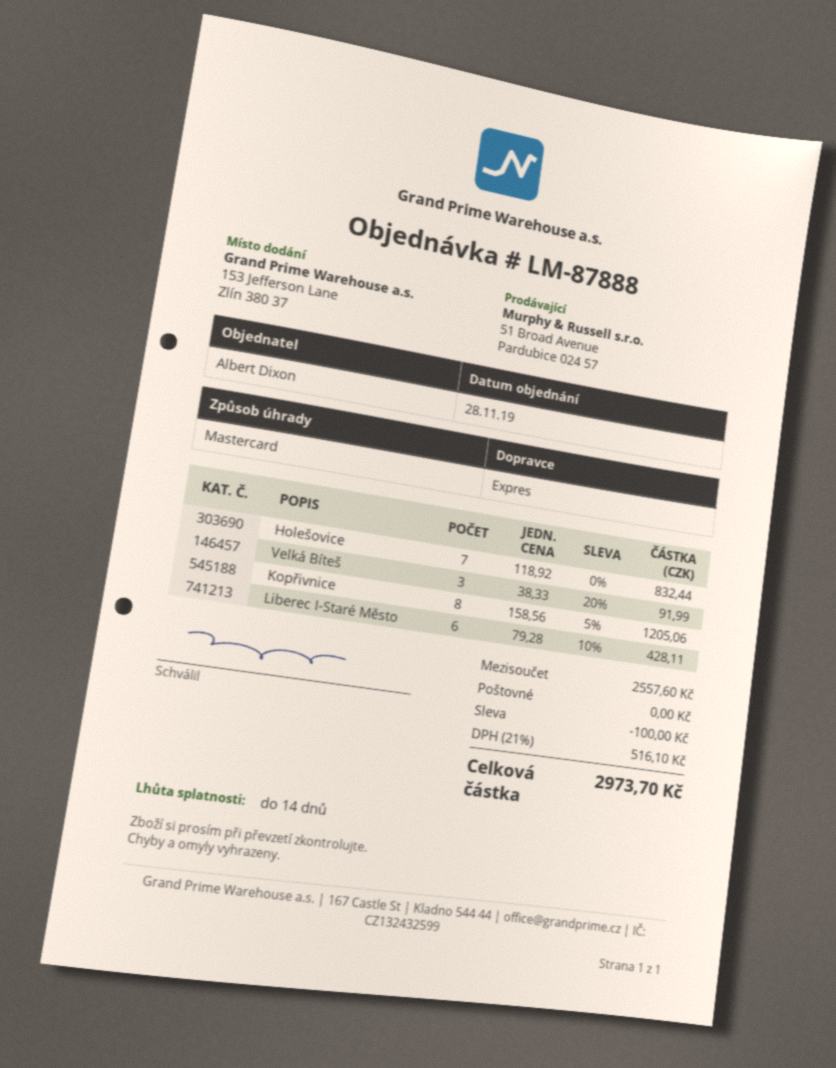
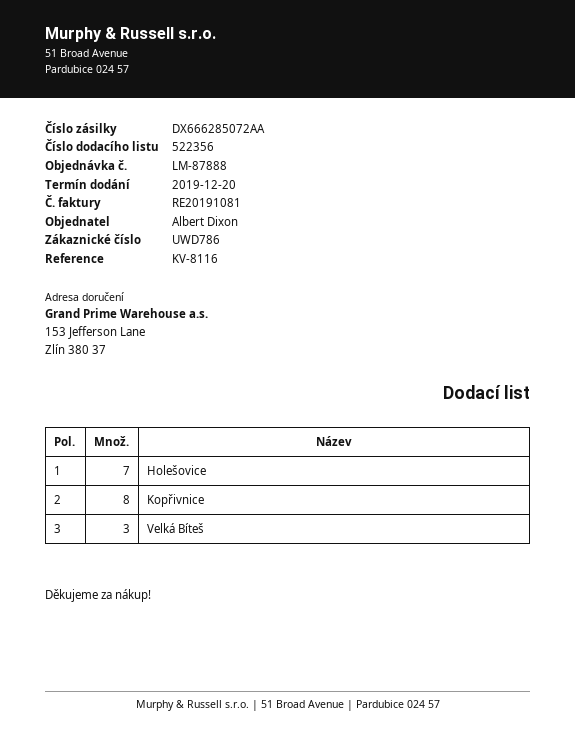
Liberec I-Staré Město: 6 -> none

